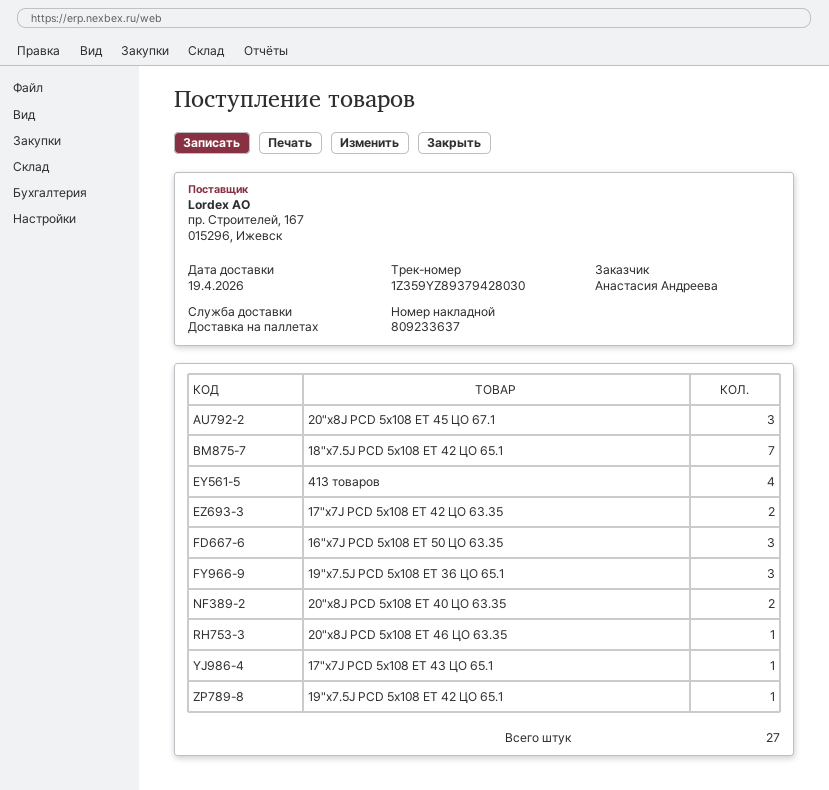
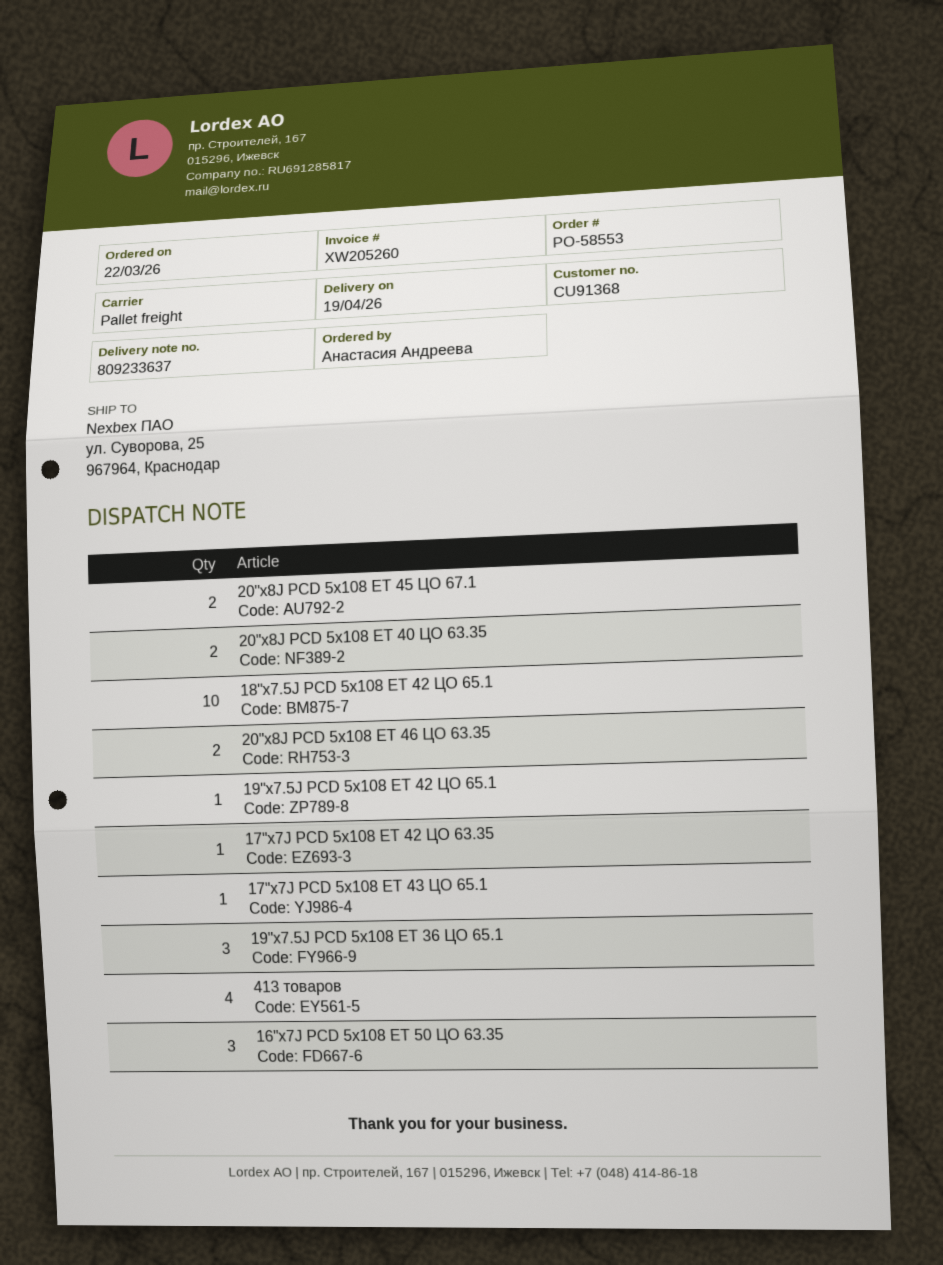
20"x8J PCD 5x108 ЕТ 45 ЦО 67.1: 3 -> 2
18"x7.5J PCD 5x108 ЕТ 42 ЦО 65.1: 7 -> 10
17"x7J PCD 5x108 ЕТ 42 ЦО 63.35: 2 -> 1
20"x8J PCD 5x108 ЕТ 46 ЦО 63.35: 1 -> 2

